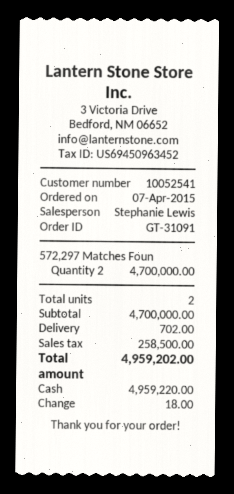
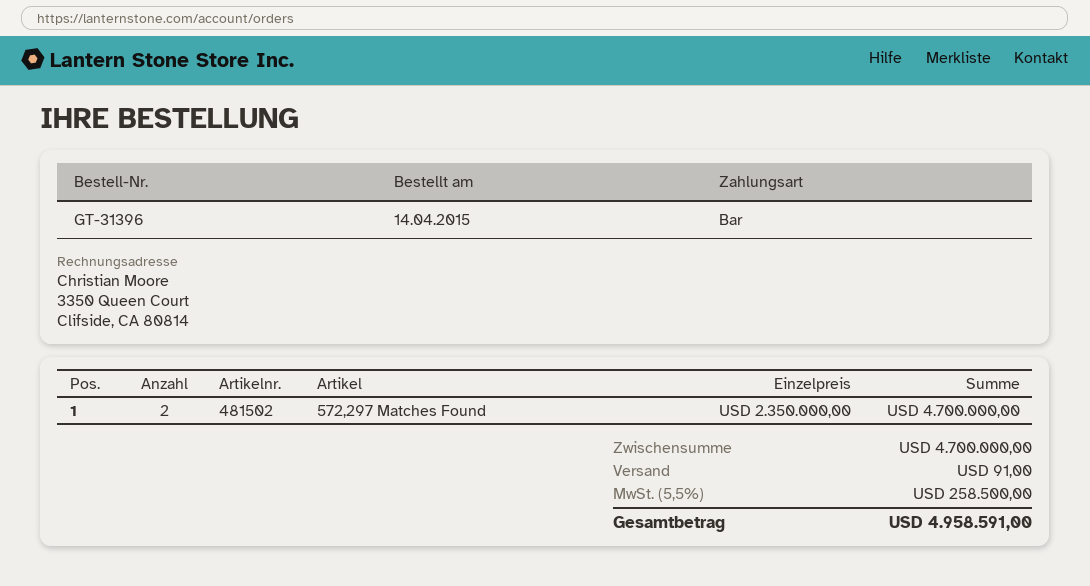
order number: GT-31091 -> GT-31396
order date: 2015-04-07 -> 2015-04-14
shipping: 702.00 -> 91.00
total: 4959202.00 -> 4958591.00

